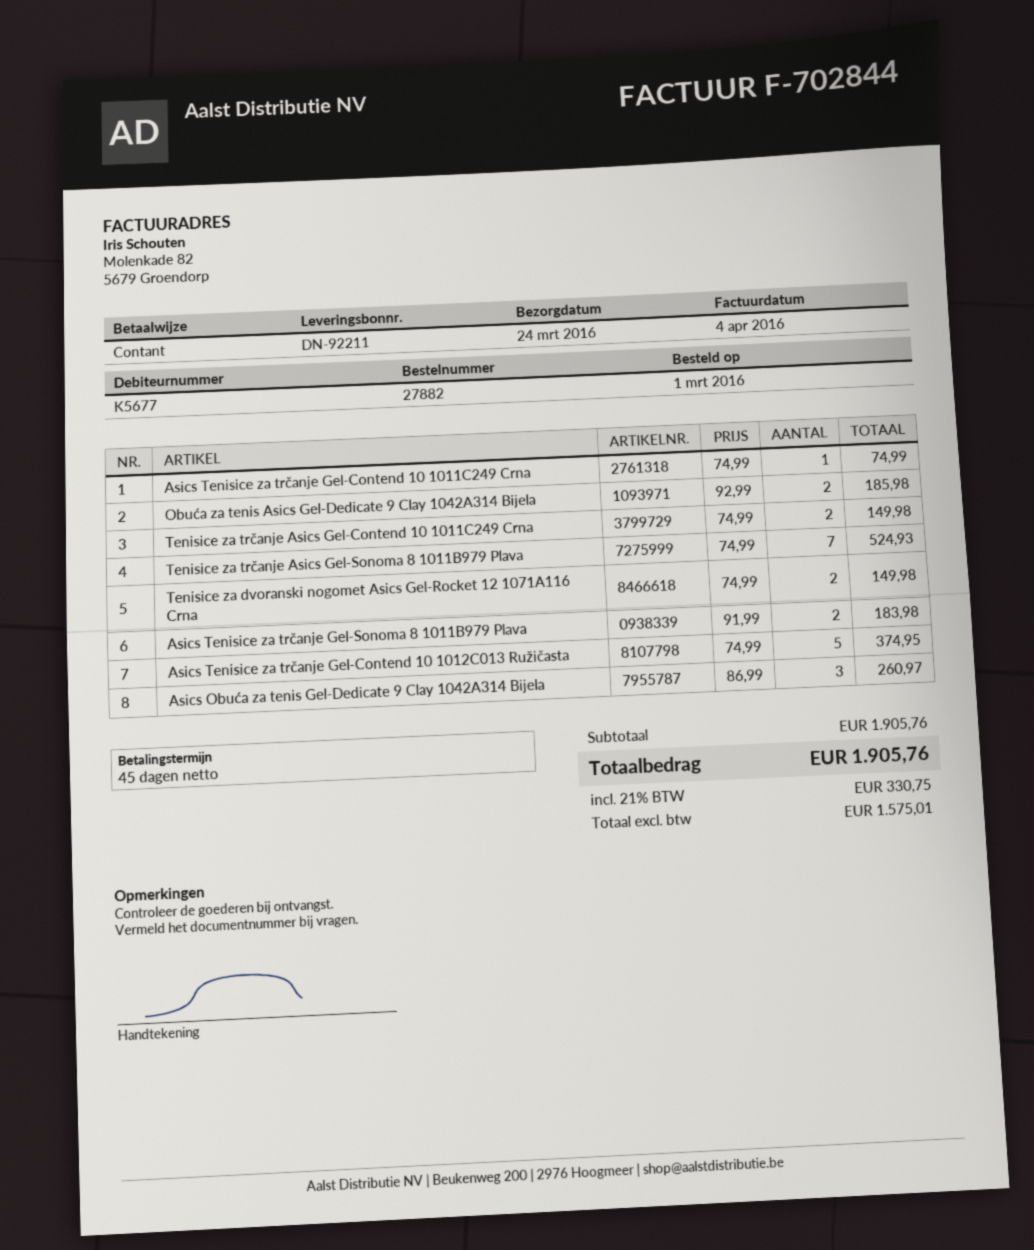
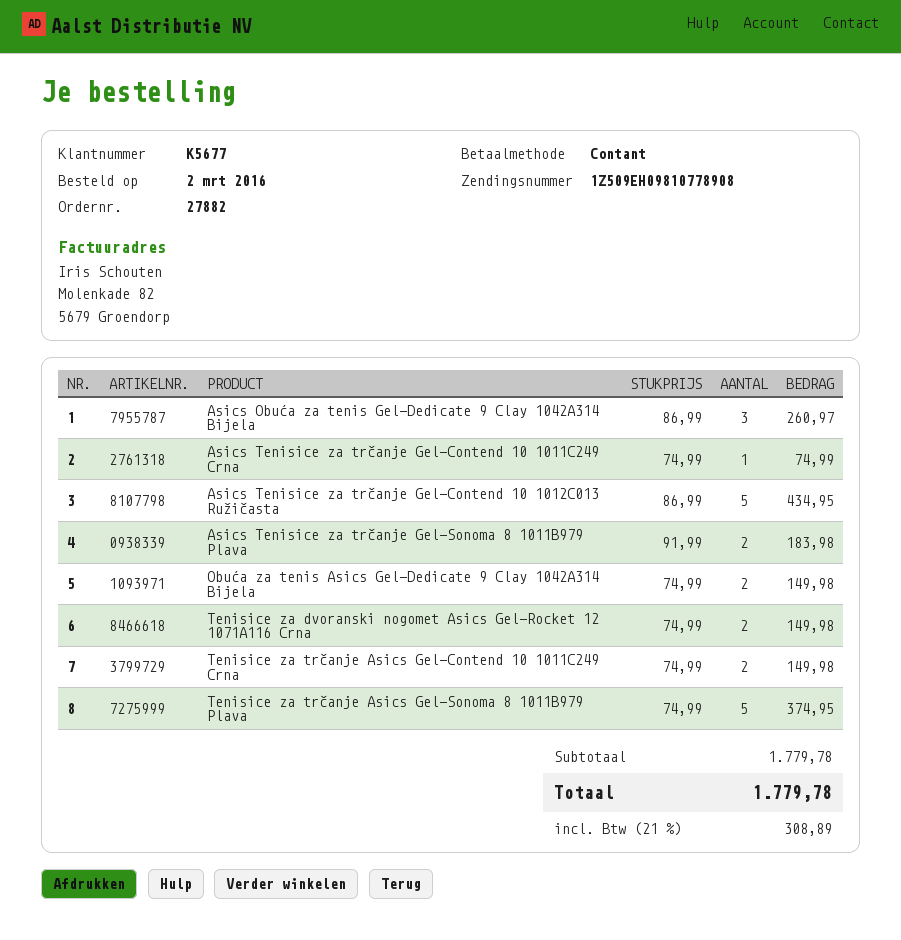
order date: 2016-03-01 -> 2016-03-02
Obuća za tenis Asics Gel-Dedicate 9 Clay 1042A314 Bijela: 2 x 92.99 = 185.98 -> 2 x 74.99 = 149.98
Tenisice za trčanje Asics Gel-Sonoma 8 1011B979 Plava: 7 x 74.99 = 524.93 -> 5 x 74.99 = 374.95
Asics Tenisice za trčanje Gel-Contend 10 1012C013 Ružičasta: 5 x 74.99 = 374.95 -> 5 x 86.99 = 434.95
subtotal: 1905.76 -> 1779.78
tax: 21% = 330.75 -> 21% = 308.89
total: 1905.76 -> 1779.78

